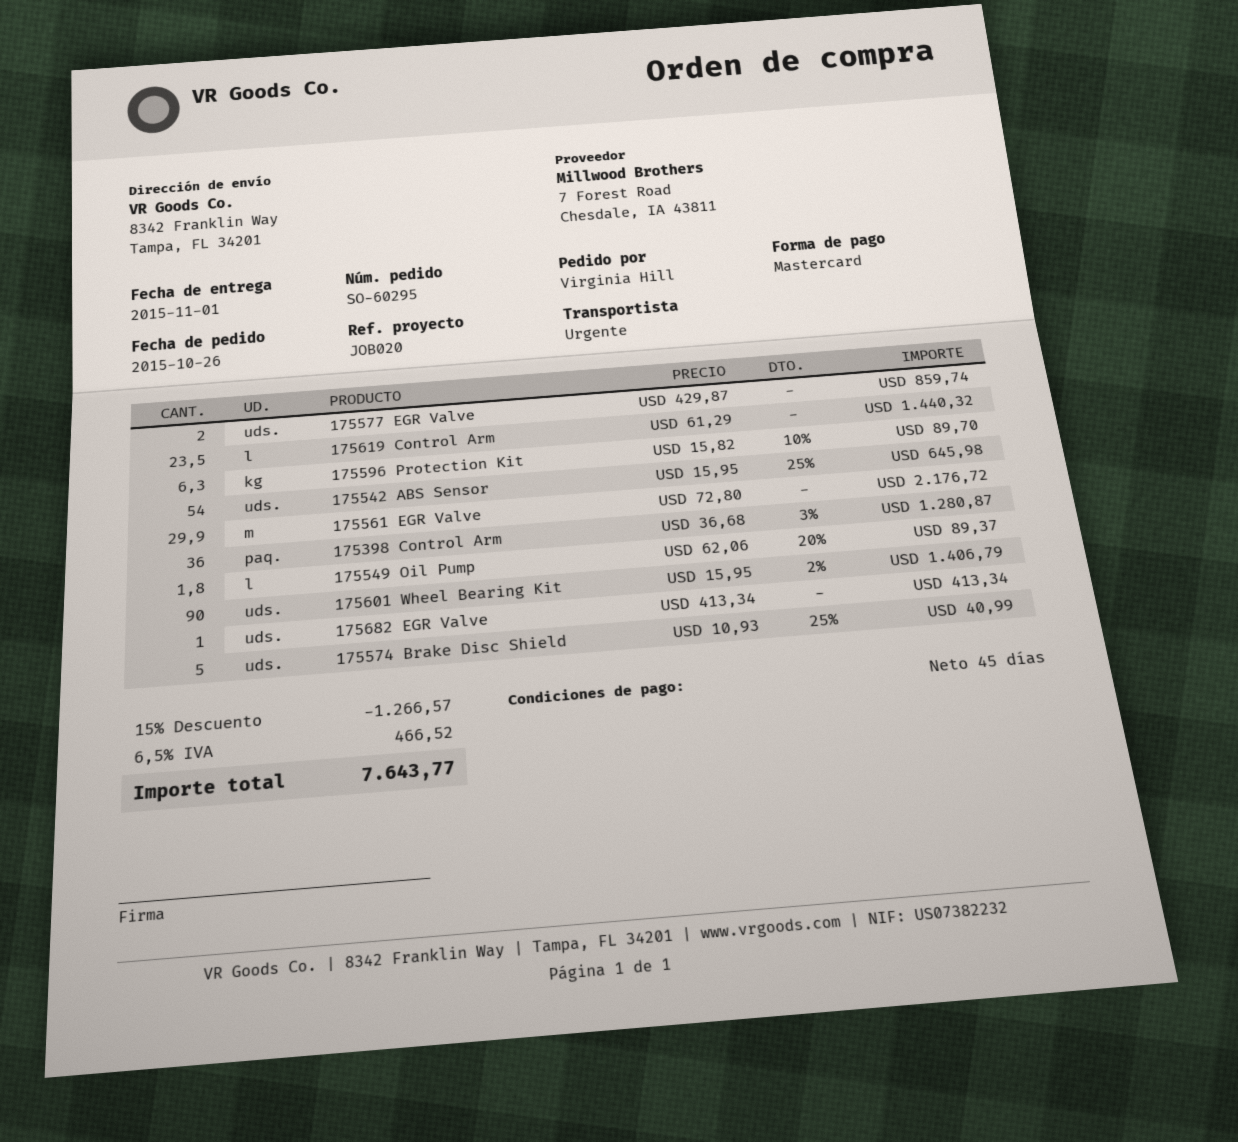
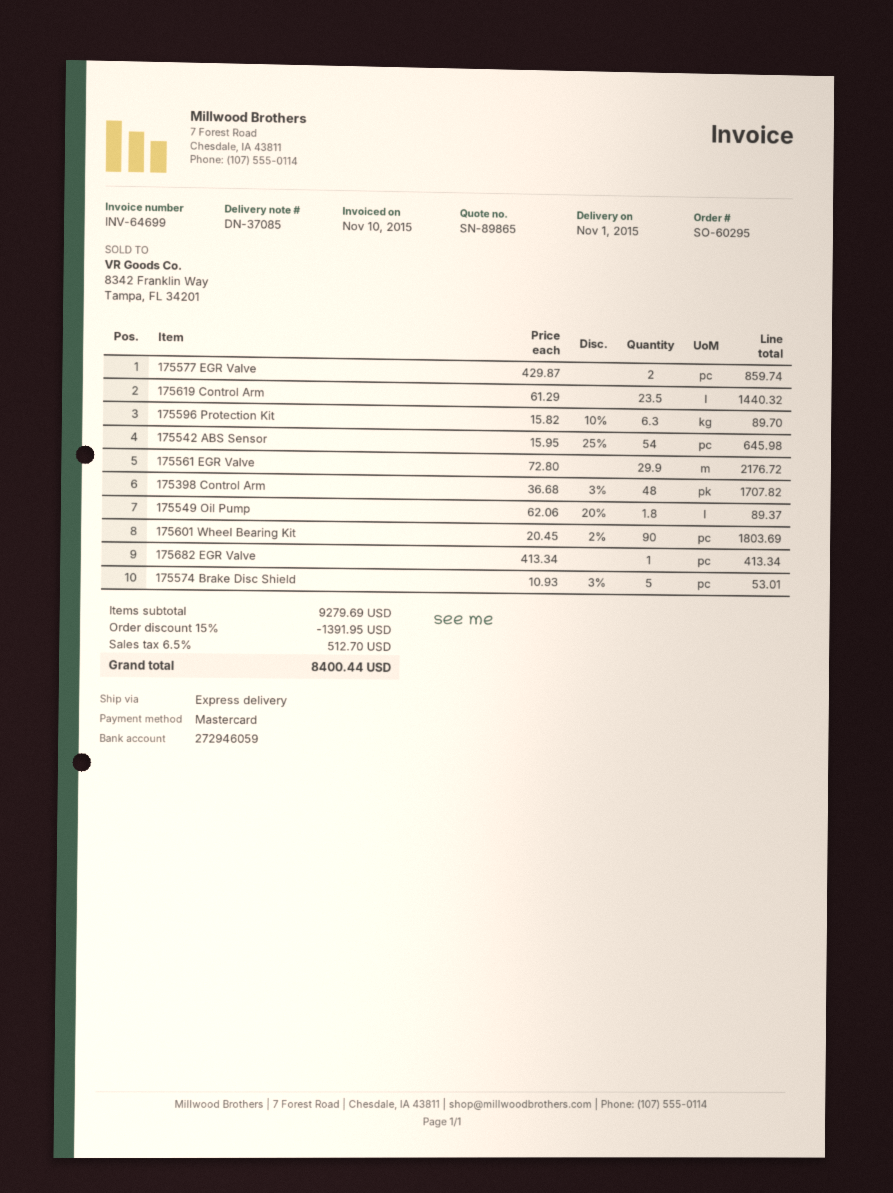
175398 Control Arm: 36 x 36.68 - 3% = 1280.87 -> 48 x 36.68 - 3% = 1707.82
175601 Wheel Bearing Kit: 90 x 15.95 - 2% = 1406.79 -> 90 x 20.45 - 2% = 1803.69
175574 Brake Disc Shield: 5 x 10.93 - 25% = 40.99 -> 5 x 10.93 - 3% = 53.01
discount: 15% = 1266.57 -> 15% = 1391.95
tax: 6.5% = 466.52 -> 6.5% = 512.70
total: 7643.77 -> 8400.44

